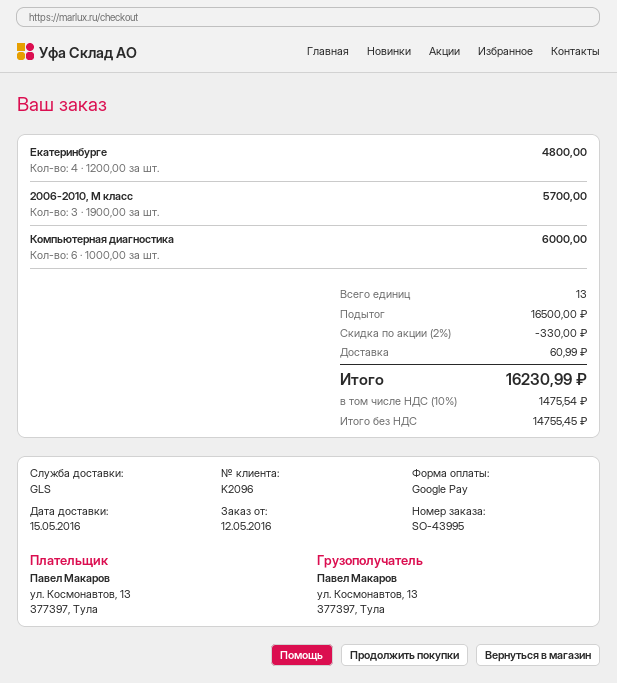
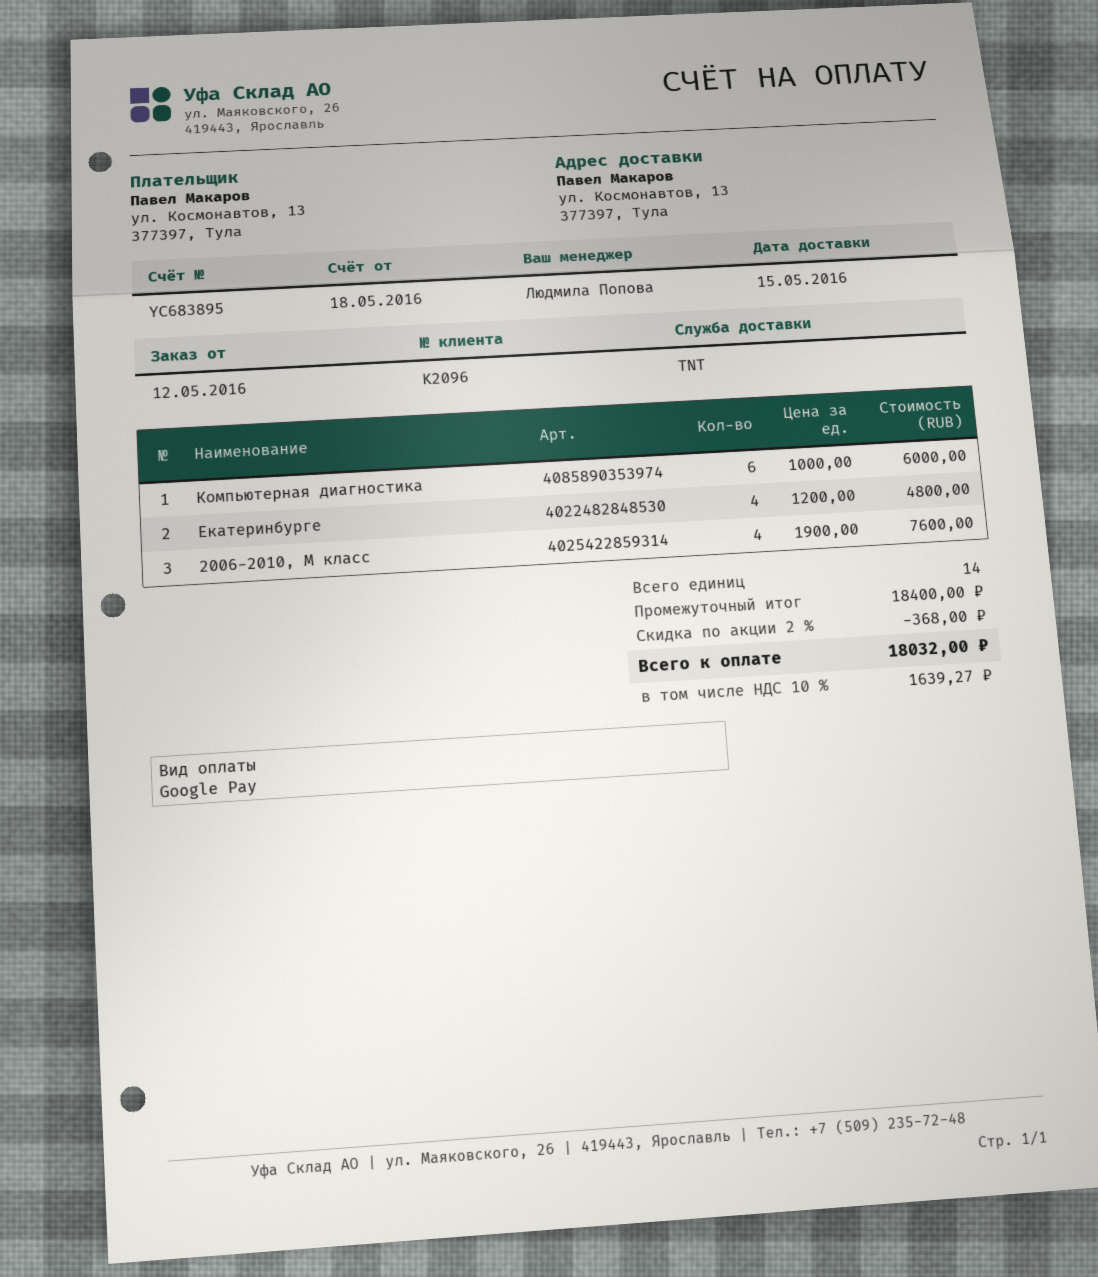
shipping method: GLS -> TNT
2006-2010, M класс: 3 x 1900.00 = 5700.00 -> 4 x 1900.00 = 7600.00
total quantity: 13 -> 14
subtotal: 16500.00 -> 18400.00
discount: 2% = 330.00 -> 2% = 368.00
shipping: 60.99 -> none
tax: 10% = 1475.54 -> 10% = 1639.27
total: 16230.99 -> 18032.00

